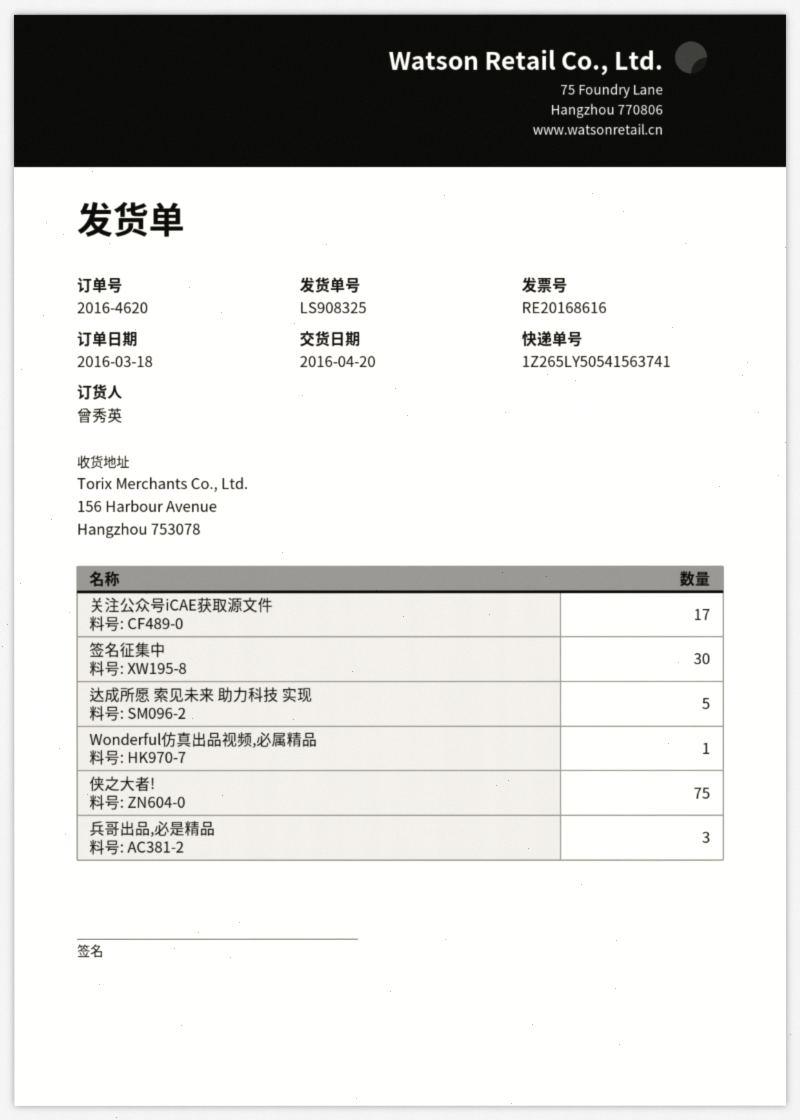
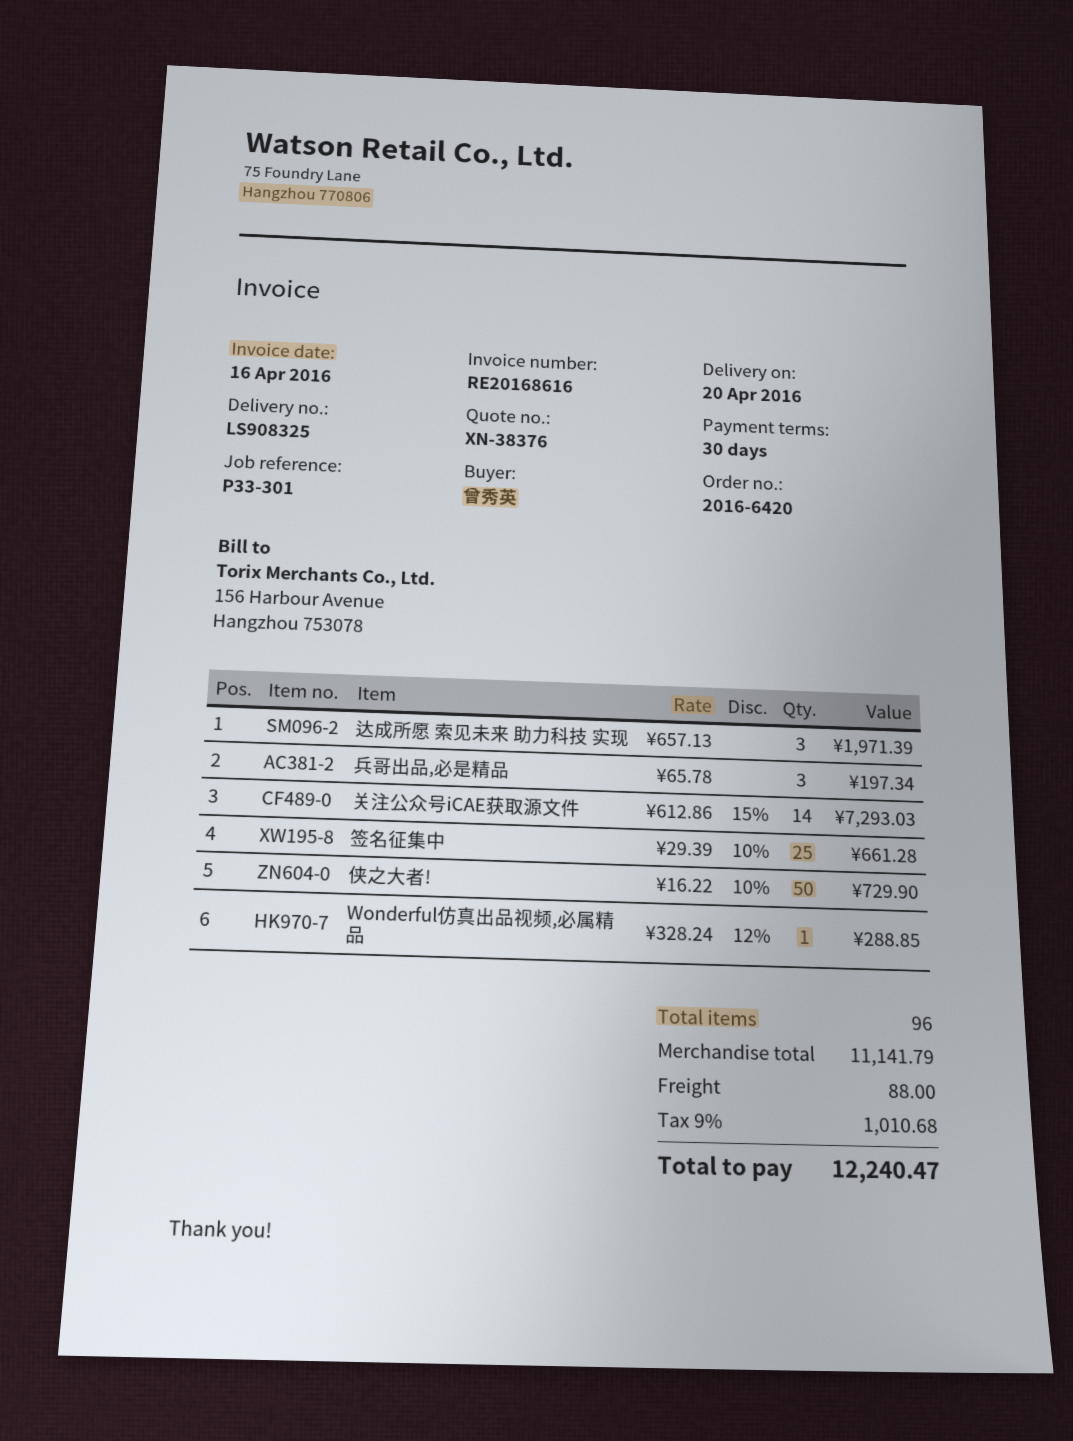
order number: 2016-4620 -> 2016-6420
关注公众号iCAE获取源文件: 17 -> 14
签名征集中: 30 -> 25
达成所愿 索见未来 助力科技 实现: 5 -> 3
侠之大者!: 75 -> 50

